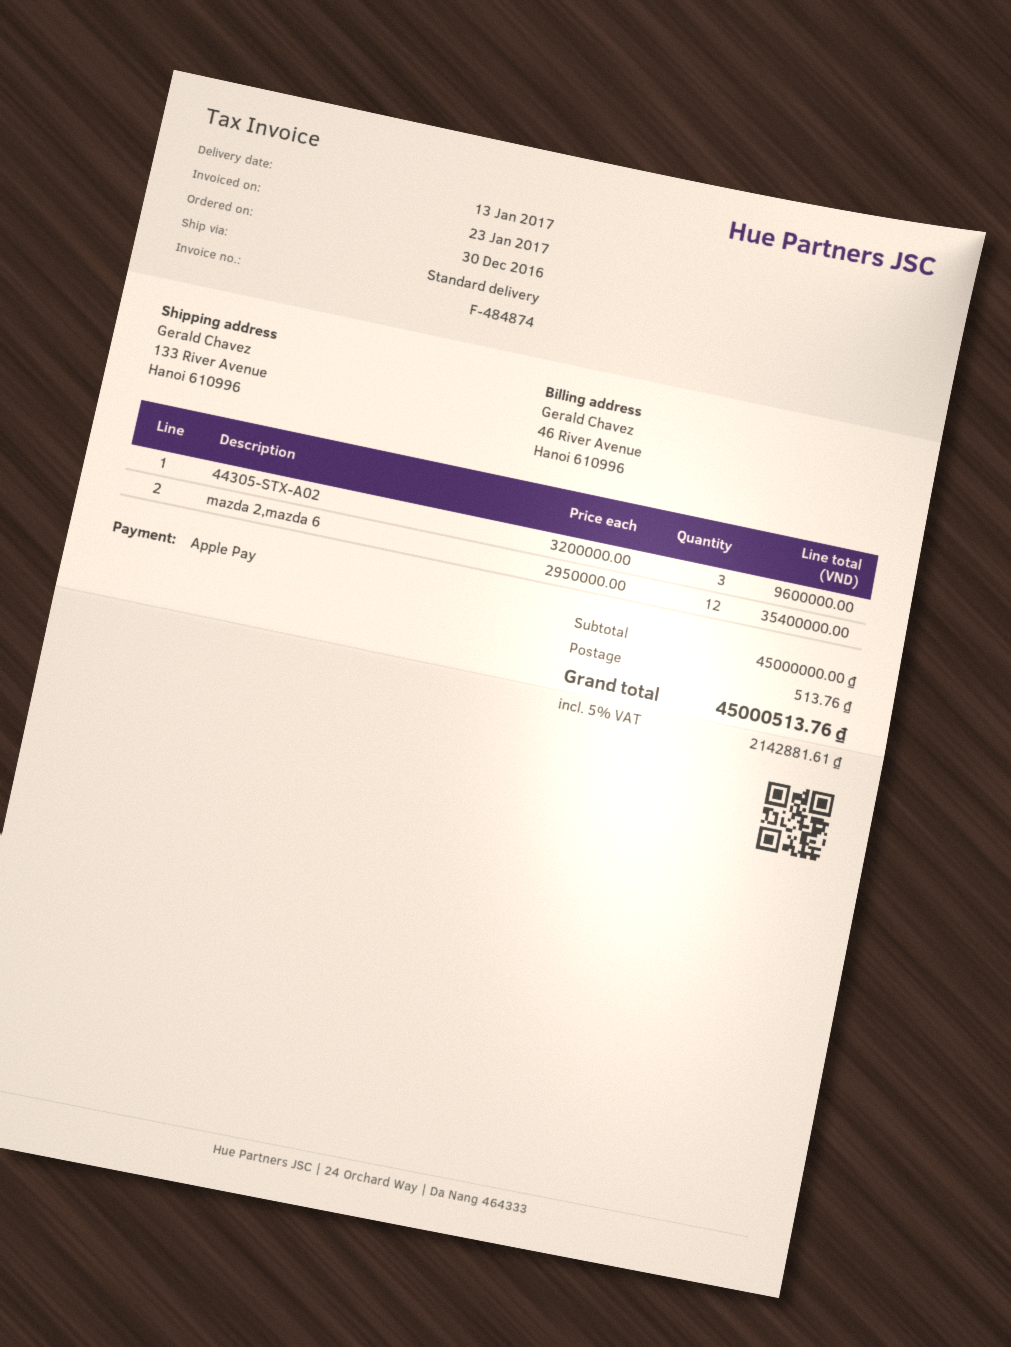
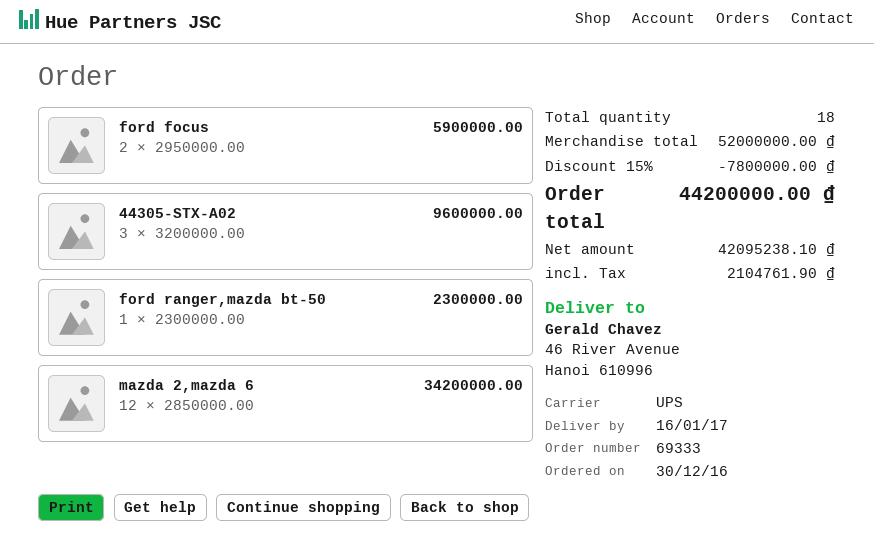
delivery date: 2017-01-13 -> 2017-01-16
shipping method: standard -> UPS
ship to: 133 River Avenue, Hanoi 610996 -> 46 River Avenue, Hanoi 610996
mazda 2,mazda 6: 12 x 2950000.00 = 35400000.00 -> 12 x 2850000.00 = 34200000.00
ford focus: none -> 2 x 2950000.00 = 5900000.00
ford ranger,mazda bt-50: none -> 1 x 2300000.00 = 2300000.00
subtotal: 45000000.00 -> 52000000.00
discount: none -> 15% = 7800000.00
shipping: 513.76 -> none
tax: 2142881.61 -> 2104761.90
total: 45000513.76 -> 44200000.00

